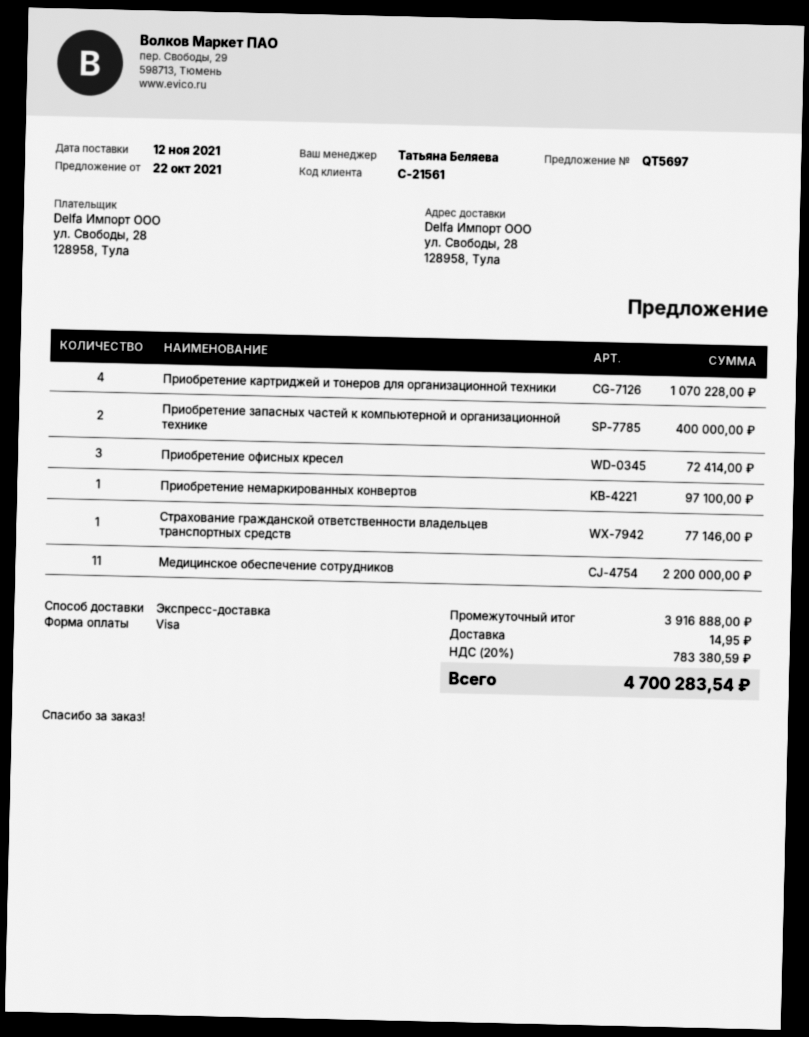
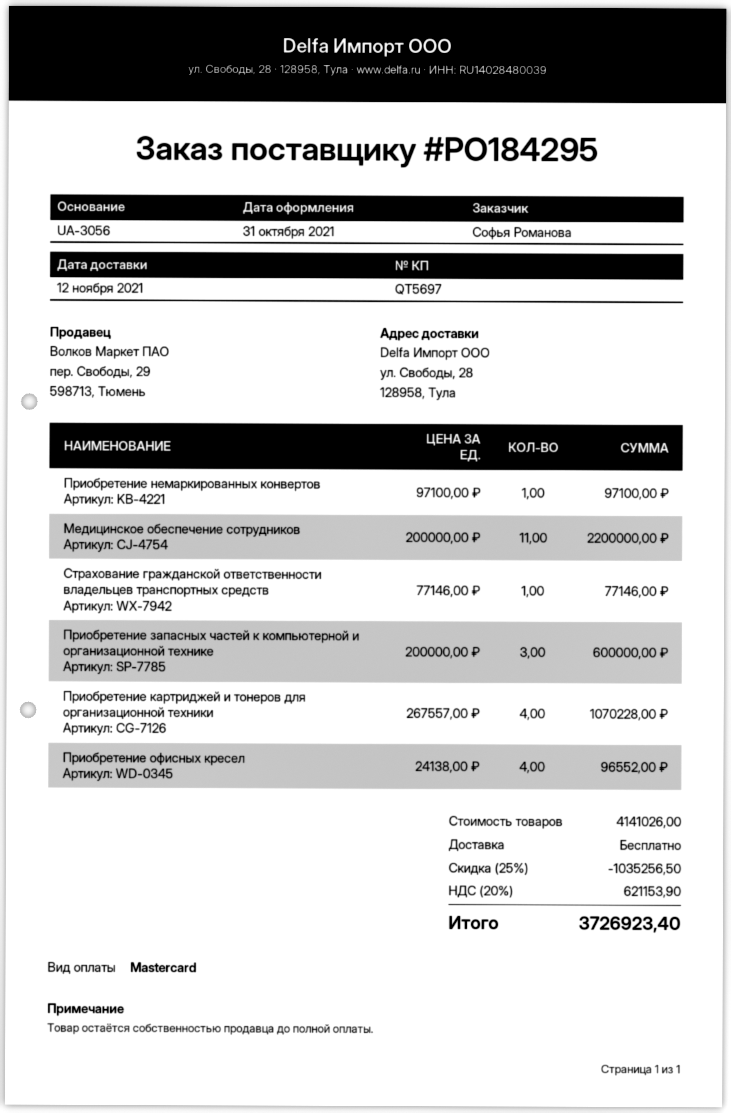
payment method: Visa -> Mastercard
Приобретение запасных частей к компьютерной и организационной технике: 2 for 400000.00 -> 3 for 600000.00
Приобретение офисных кресел: 3 for 72414.00 -> 4 for 96552.00
subtotal: 3916888.00 -> 4141026.00
discount: none -> 25% = 1035256.50
shipping: 14.95 -> 0.00
tax: 20% = 783380.59 -> 20% = 621153.90
total: 4700283.54 -> 3726923.40

